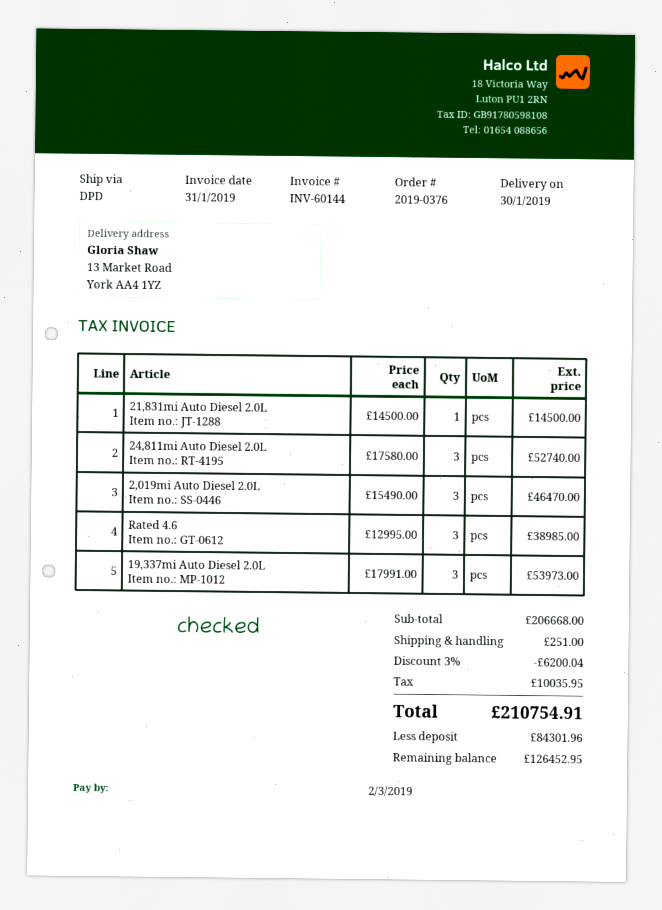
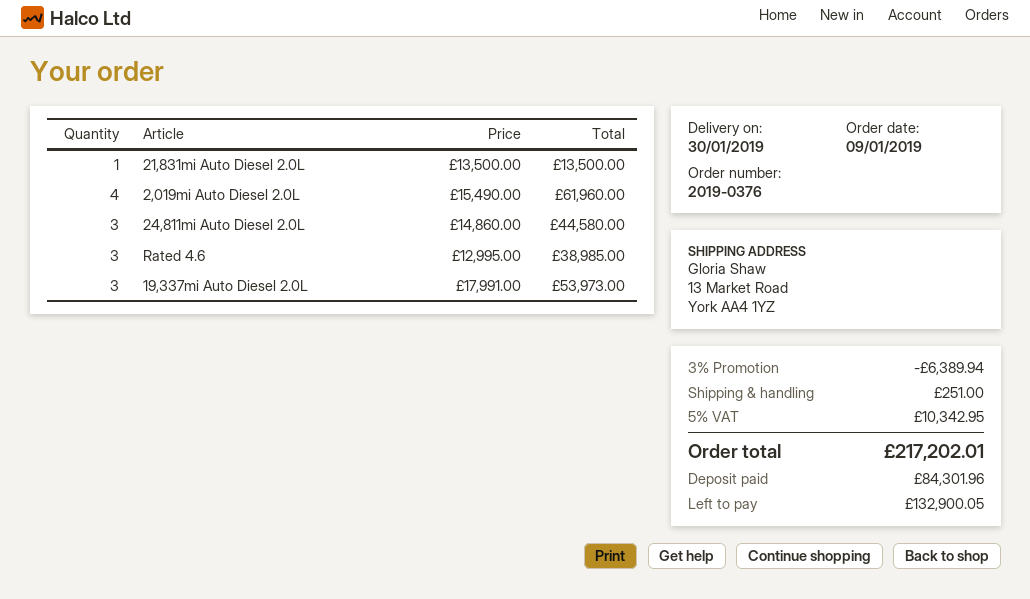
21,831mi Auto Diesel 2.0L: 1 x 14500.00 = 14500.00 -> 1 x 13500.00 = 13500.00
24,811mi Auto Diesel 2.0L: 3 x 17580.00 = 52740.00 -> 3 x 14860.00 = 44580.00
2,019mi Auto Diesel 2.0L: 3 x 15490.00 = 46470.00 -> 4 x 15490.00 = 61960.00
discount: 3% = 6200.04 -> 3% = 6389.94
tax: 10035.95 -> 10342.95
total: 210754.91 -> 217202.01
balance: 126452.95 -> 132900.05

